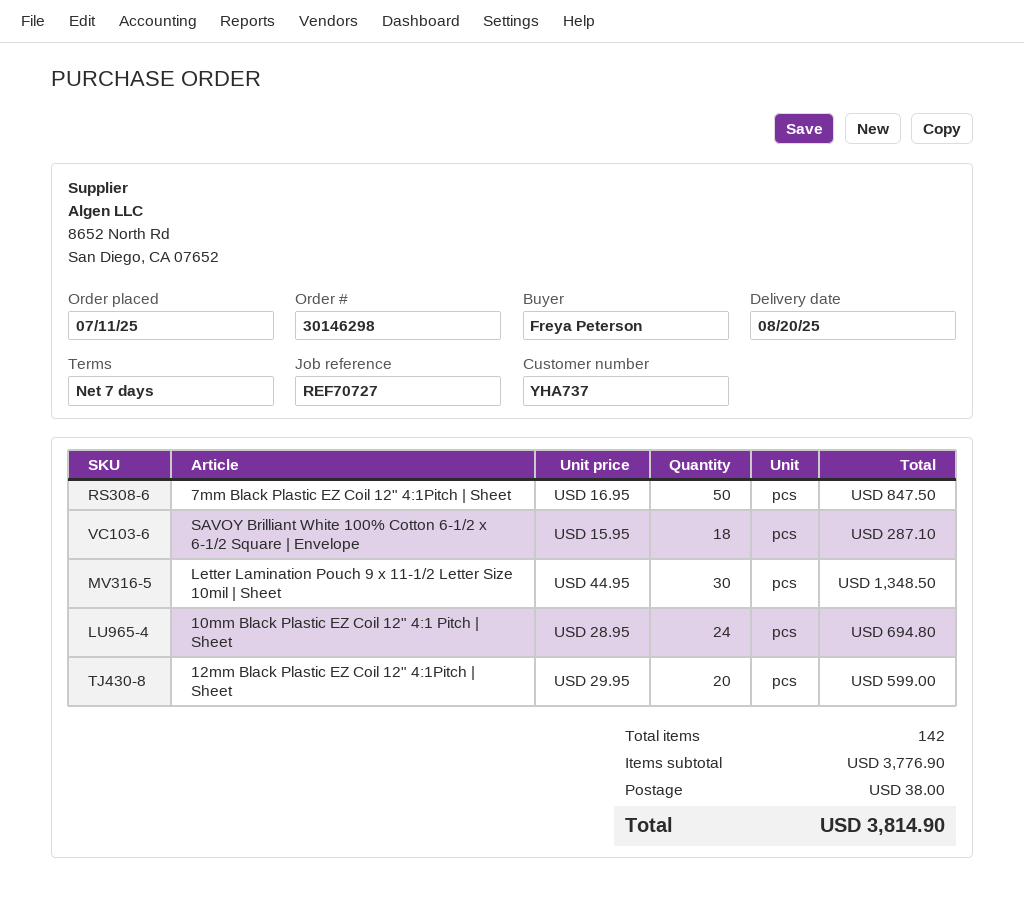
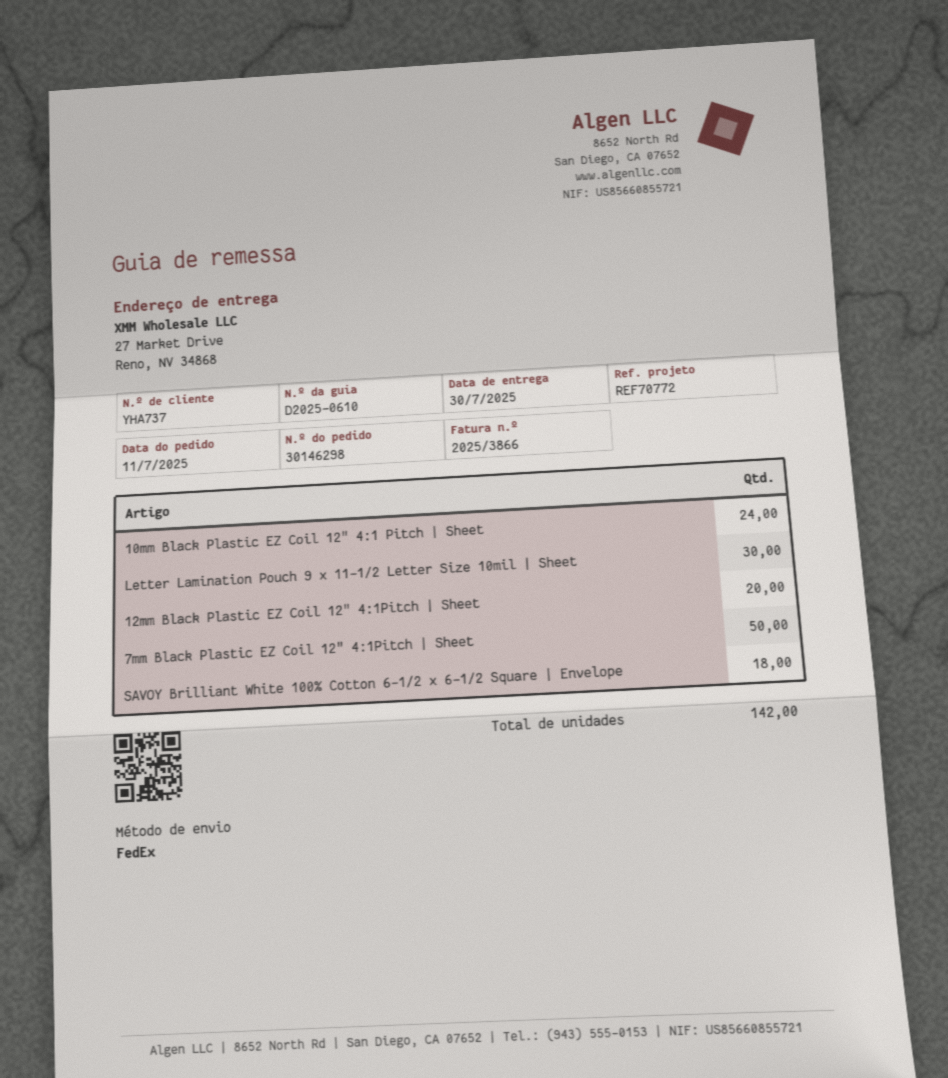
delivery date: 2025-08-20 -> 2025-07-30
reference: REF70727 -> REF70772

